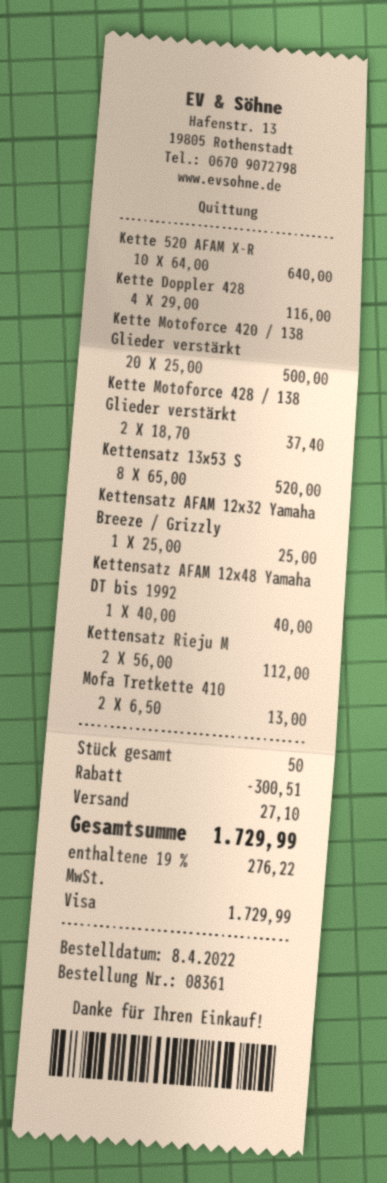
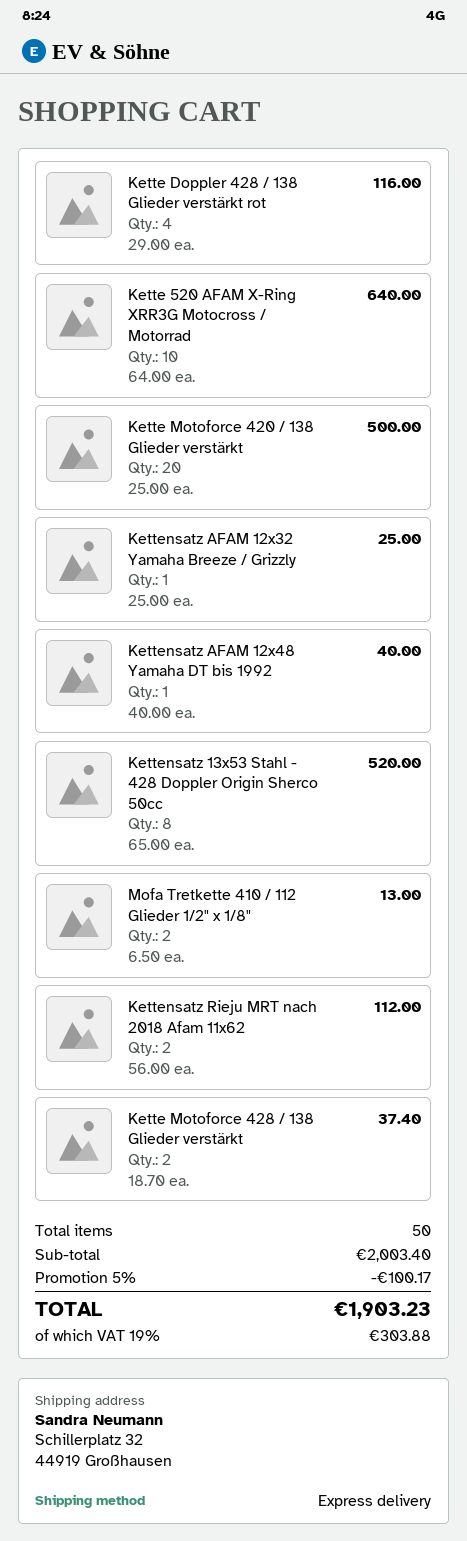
discount: 300.51 -> 100.17
shipping: 27.10 -> none
tax: 19% = 276.22 -> 19% = 303.88
total: 1729.99 -> 1903.23

